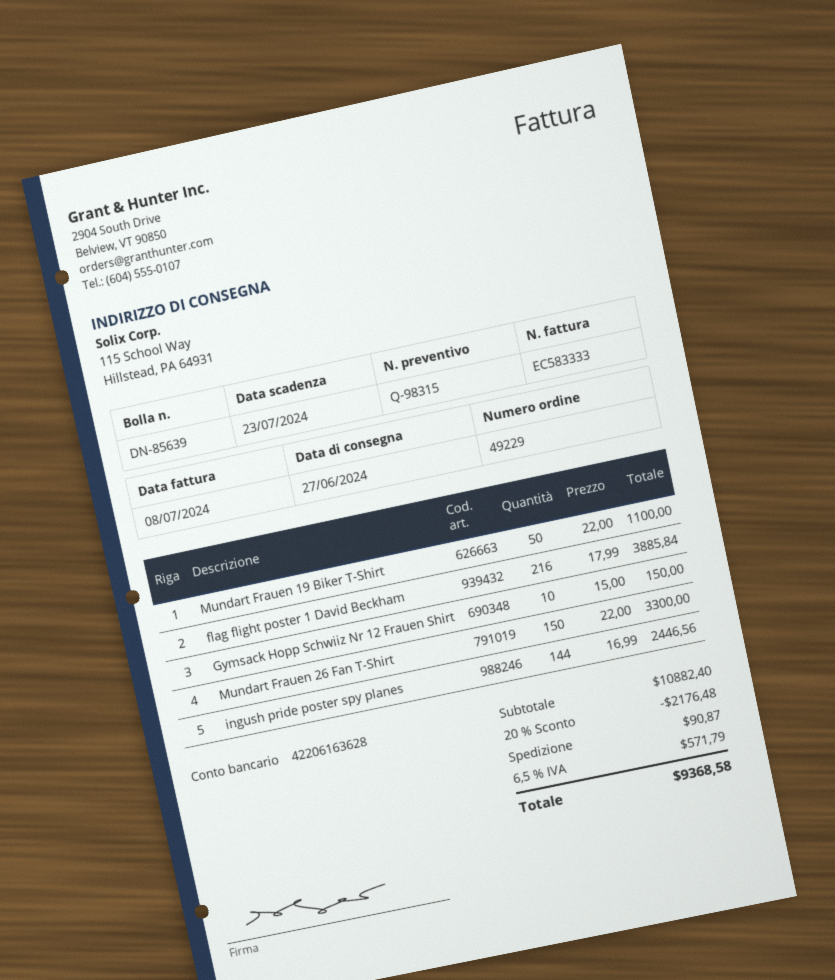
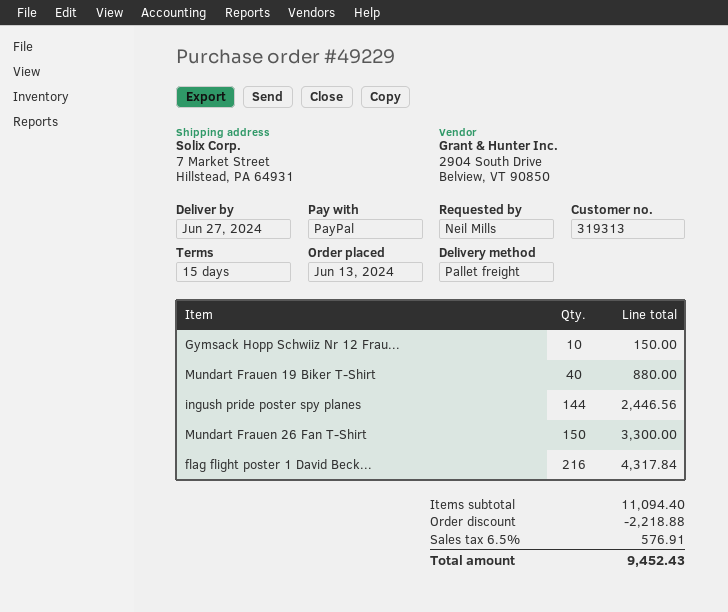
ship to: 115 School Way, Hillstead, PA 64931 -> 7 Market Street, Hillstead, PA 64931
Mundart Frauen 19 Biker T-Shirt: 50 for 1100.00 -> 40 for 880.00
flag flight poster 1 David Beckham: 216 for 3885.84 -> 216 for 4317.84
subtotal: 10882.40 -> 11094.40
discount: 2176.48 -> 2218.88
shipping: 90.87 -> none
tax: 6.5% = 571.79 -> 6.5% = 576.91
total: 9368.58 -> 9452.43

